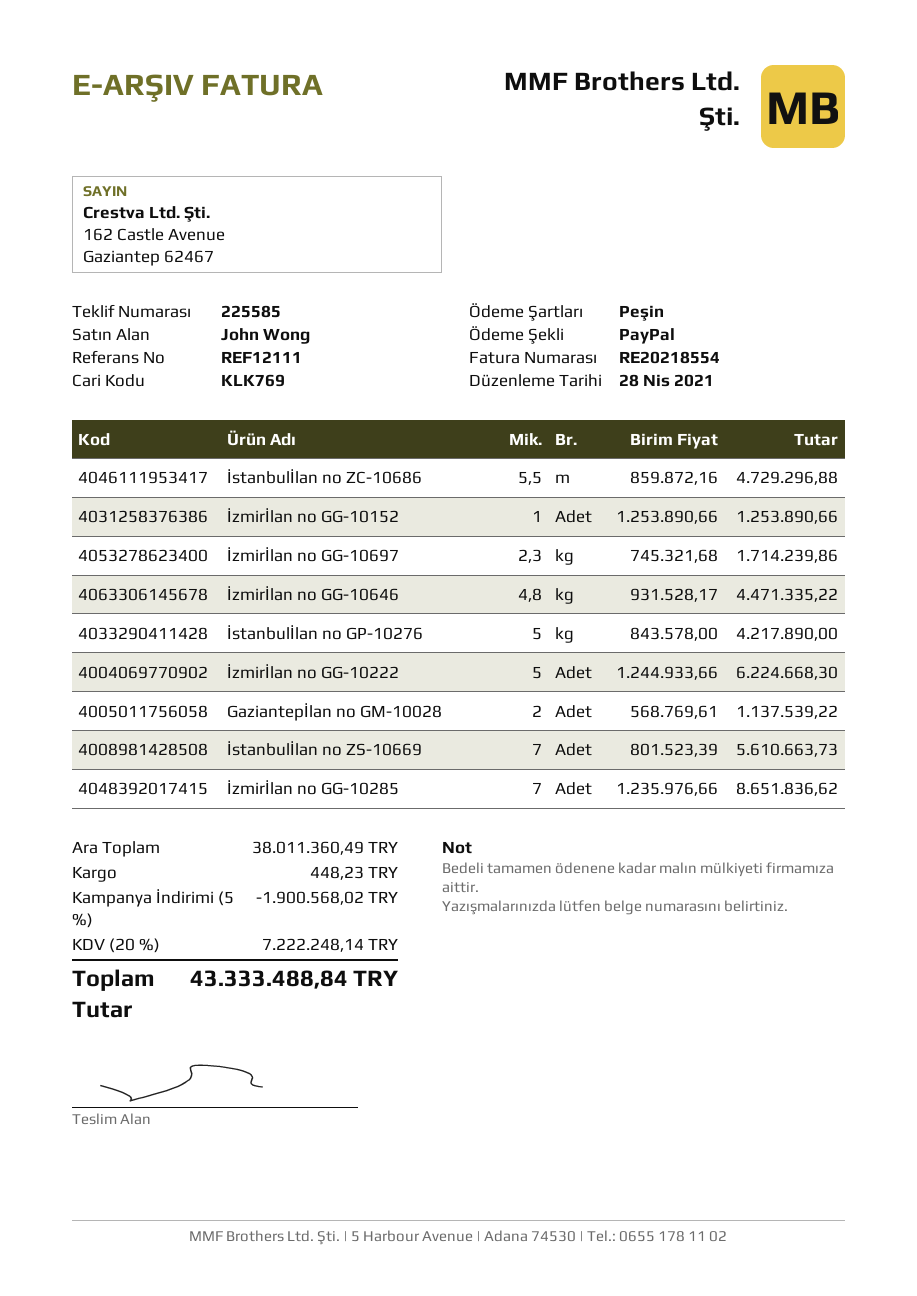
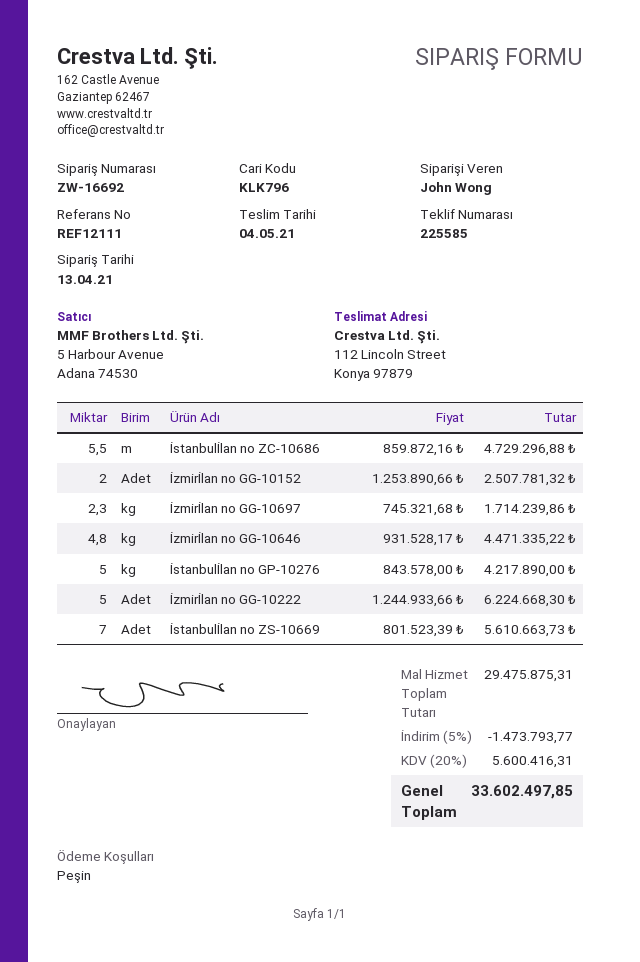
customer number: KLK769 -> KLK796
İzmirİlan no GG-10152: 1 x 1253890.66 = 1253890.66 -> 2 x 1253890.66 = 2507781.32
Gaziantepİlan no GM-10028: 2 x 568769.61 = 1137539.22 -> none
İzmirİlan no GG-10285: 7 x 1235976.66 = 8651836.62 -> none
subtotal: 38011360.49 -> 29475875.31
discount: 5% = 1900568.02 -> 5% = 1473793.77
shipping: 448.23 -> none
tax: 20% = 7222248.14 -> 20% = 5600416.31
total: 43333488.84 -> 33602497.85

